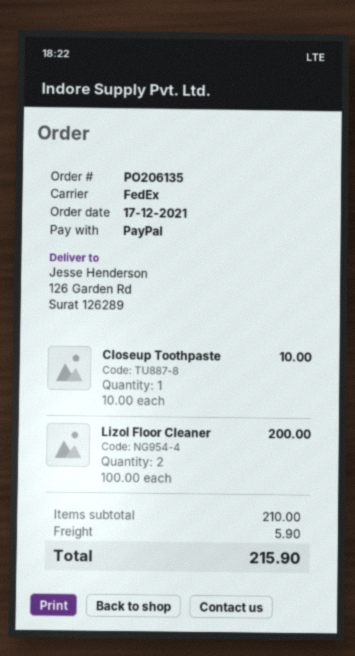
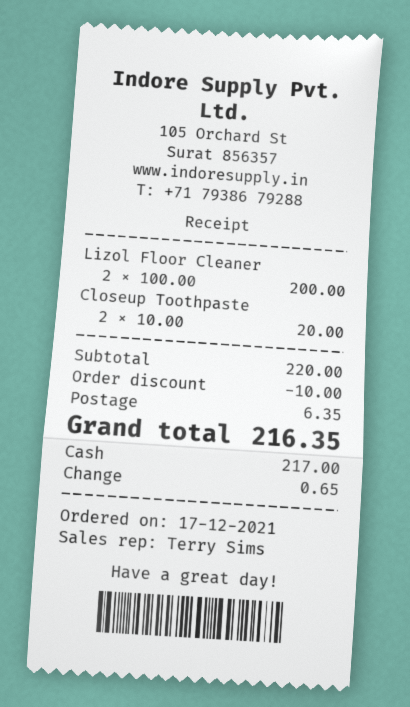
payment method: PayPal -> cash
Closeup Toothpaste: 1 x 10.00 = 10.00 -> 2 x 10.00 = 20.00
subtotal: 210.00 -> 220.00
discount: none -> 10.00
shipping: 5.90 -> 6.35
total: 215.90 -> 216.35

